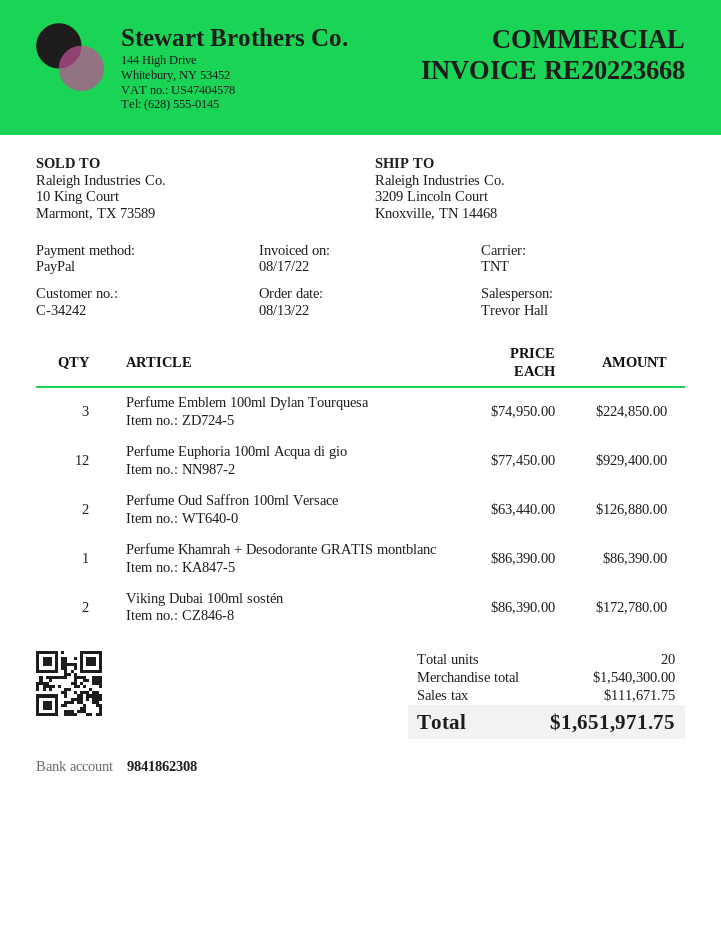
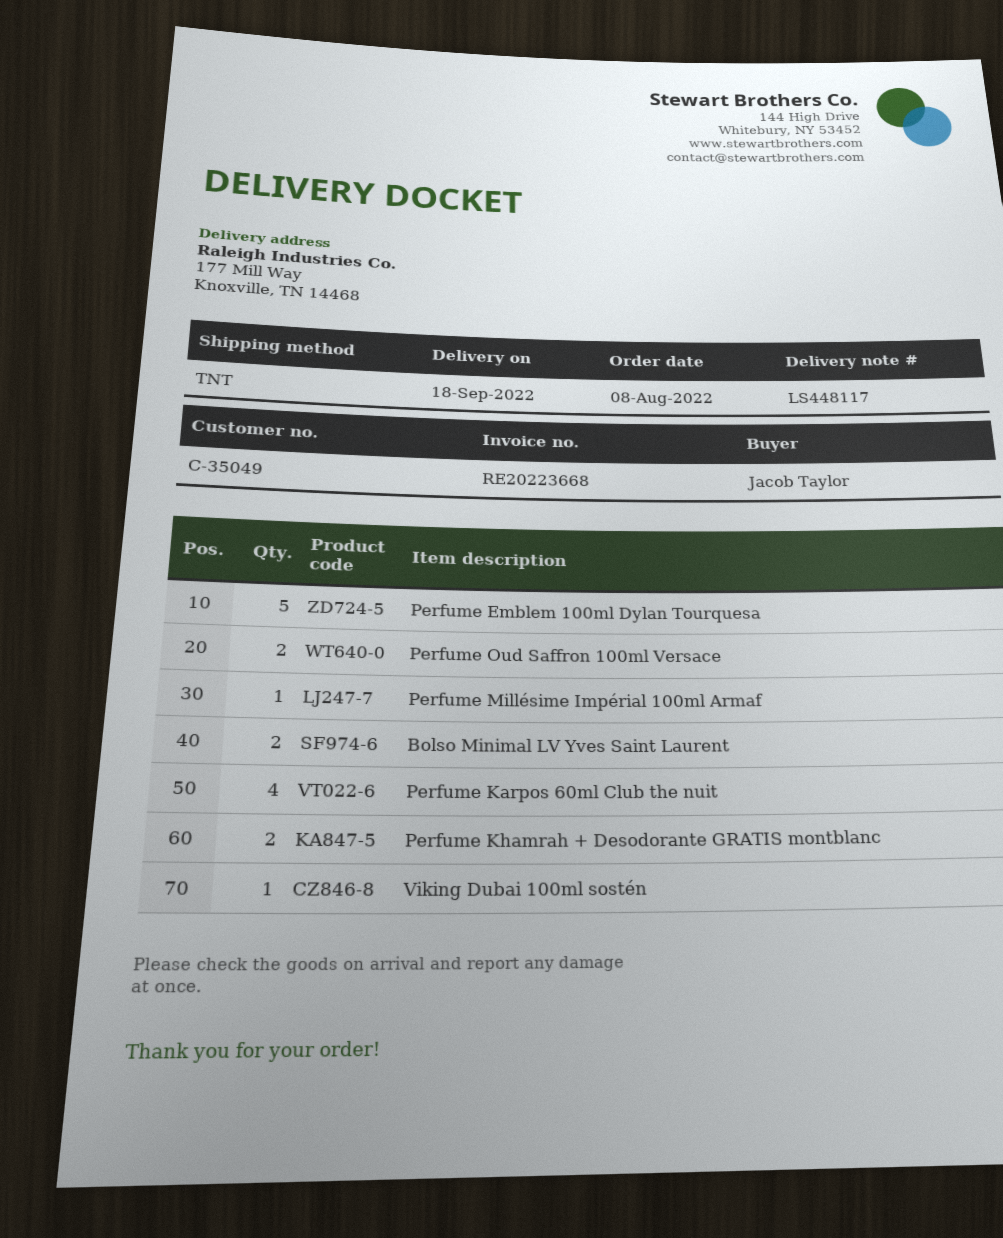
order date: 2022-08-13 -> 2022-08-08
customer number: C-34242 -> C-35049
ship to: 3209 Lincoln Court, Knoxville, TN 14468 -> 177 Mill Way, Knoxville, TN 14468
Perfume Emblem 100ml Dylan Tourquesa: 3 -> 5
Perfume Euphoria 100ml Acqua di gio: 12 -> none
Perfume Khamrah + Desodorante GRATIS montblanc: 1 -> 2
Viking Dubai 100ml sostén: 2 -> 1
Perfume Millésime Impérial 100ml Armaf: none -> 1
Bolso Minimal LV Yves Saint Laurent: none -> 2
Perfume Karpos 60ml Club the nuit: none -> 4

